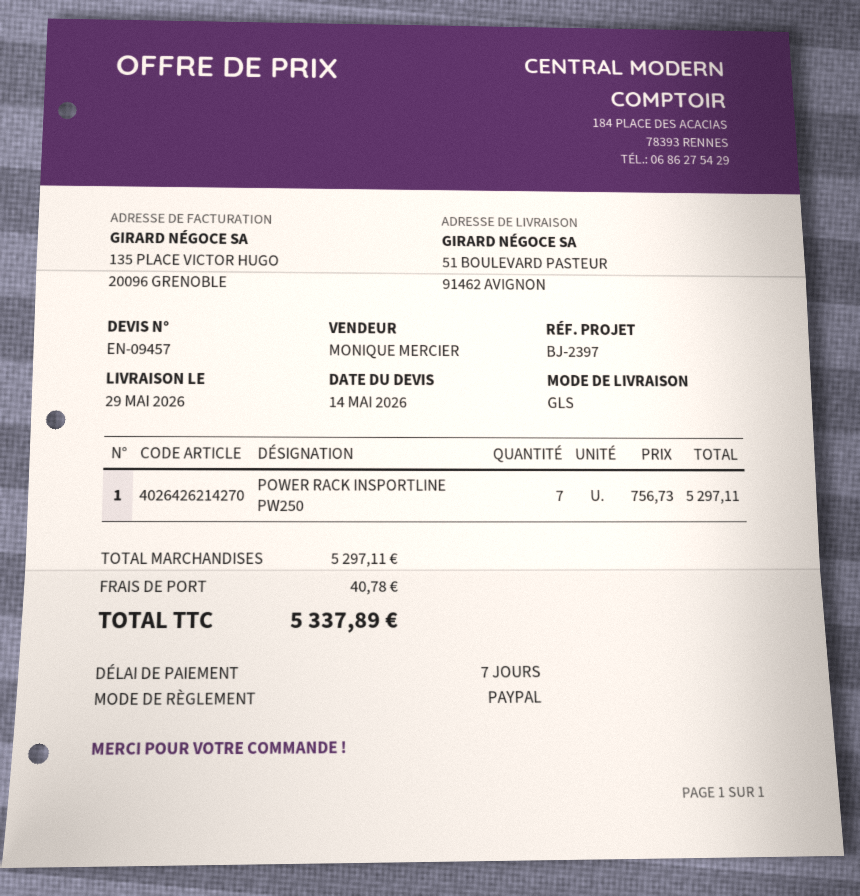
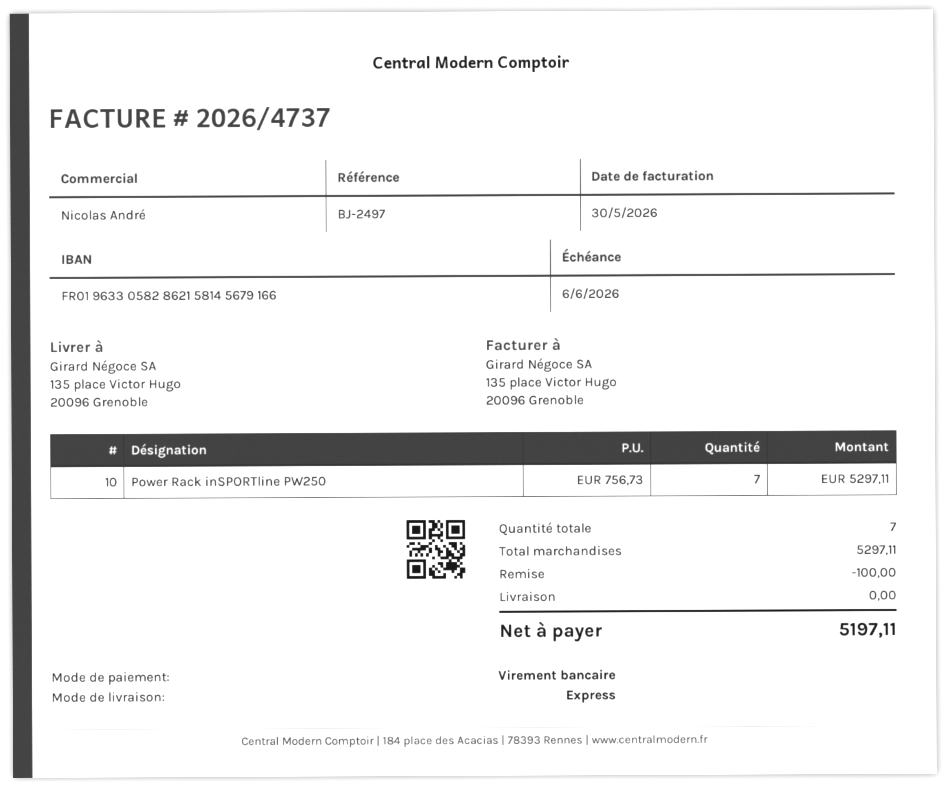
reference: BJ-2397 -> BJ-2497
sales rep: MONIQUE MERCIER -> Nicolas André
payment method: PayPal -> bank transfer
shipping method: GLS -> express
ship to: 51 BOULEVARD PASTEUR, 91462 AVIGNON -> 135 place Victor Hugo, 20096 Grenoble
discount: none -> 100.00
shipping: 40.78 -> 0.00
total: 5337.89 -> 5197.11

